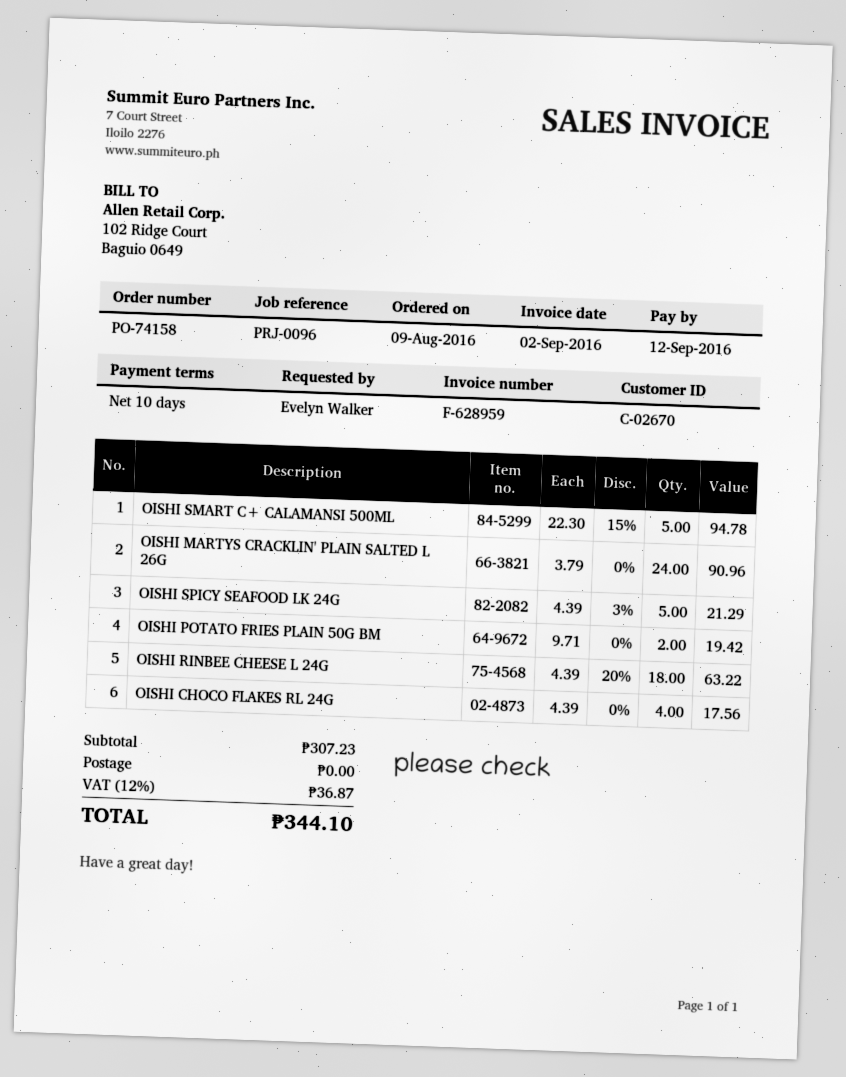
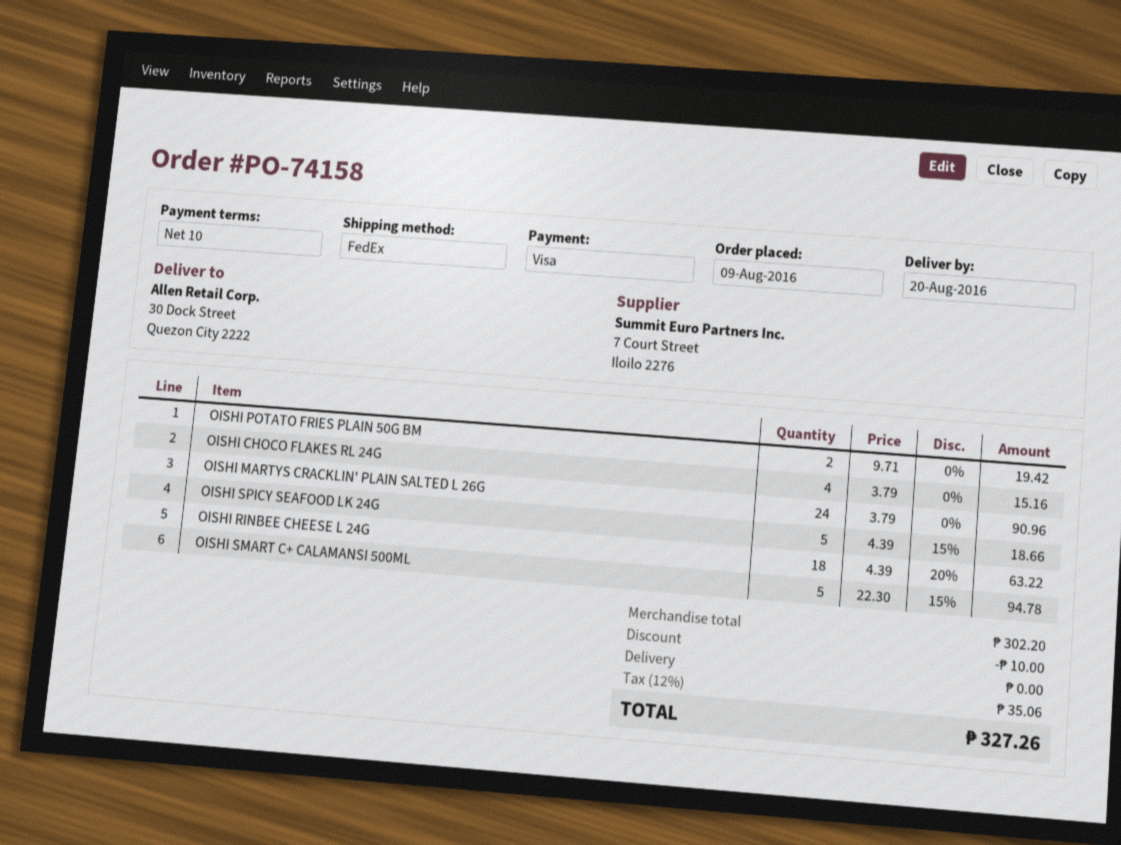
OISHI SPICY SEAFOOD LK 24G: 5 x 4.39 - 3% = 21.29 -> 5 x 4.39 - 15% = 18.66
OISHI CHOCO FLAKES RL 24G: 4 x 4.39 = 17.56 -> 4 x 3.79 = 15.16
subtotal: 307.23 -> 302.20
discount: none -> 10.00
tax: 12% = 36.87 -> 12% = 35.06
total: 344.10 -> 327.26

